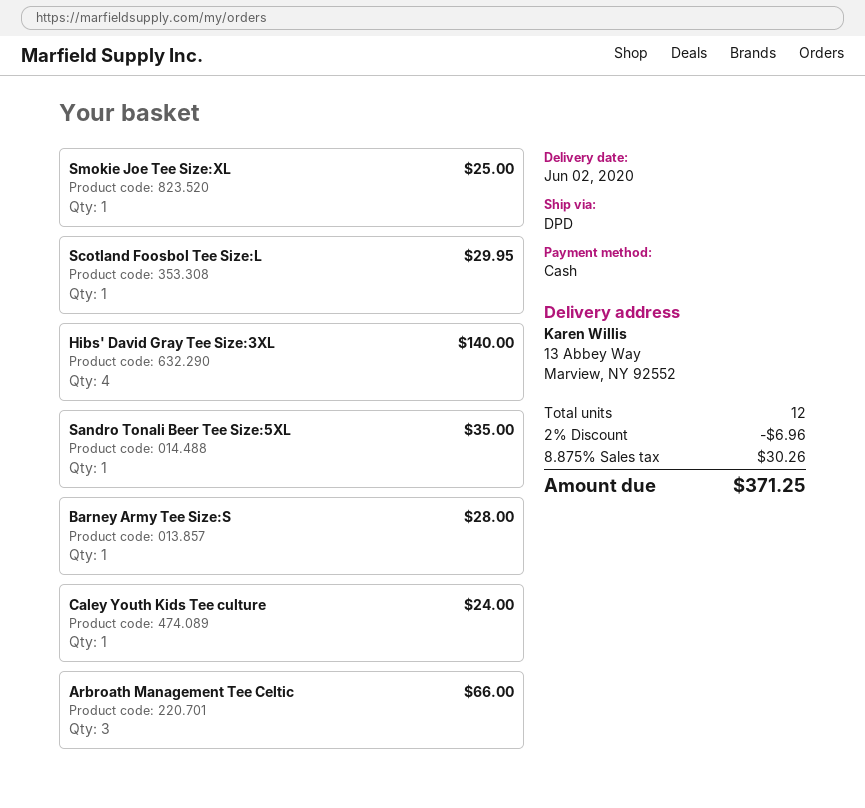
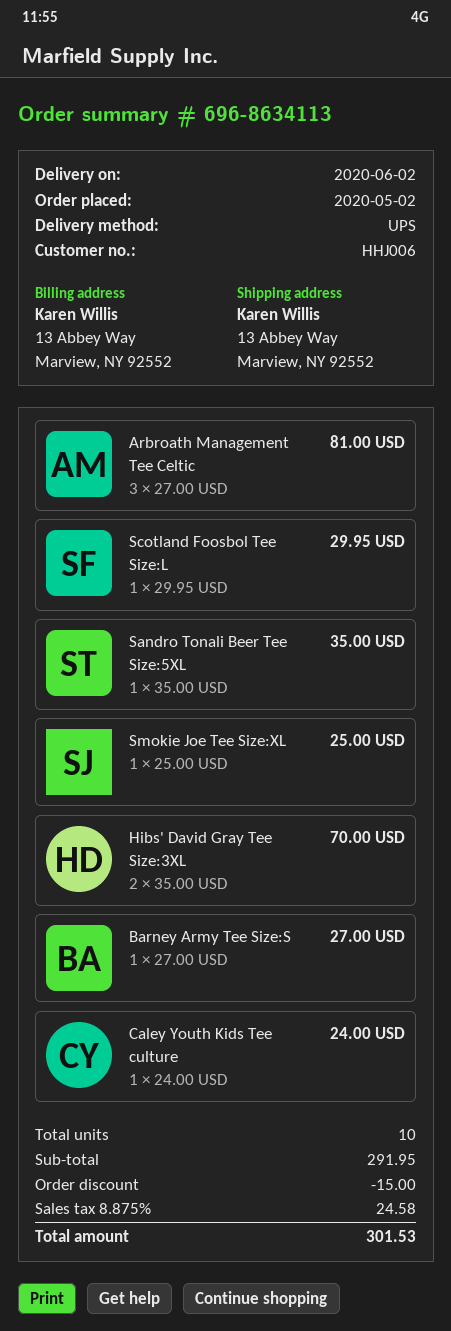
shipping method: DPD -> UPS
Hibs' David Gray Tee Size:3XL: 4 for 140.00 -> 2 for 70.00
Barney Army Tee Size:S: 1 for 28.00 -> 1 for 27.00
Arbroath Management Tee Celtic: 3 for 66.00 -> 3 for 81.00
total quantity: 12 -> 10
discount: 6.96 -> 15.00
tax: 8.875% = 30.26 -> 8.875% = 24.58
total: 371.25 -> 301.53

